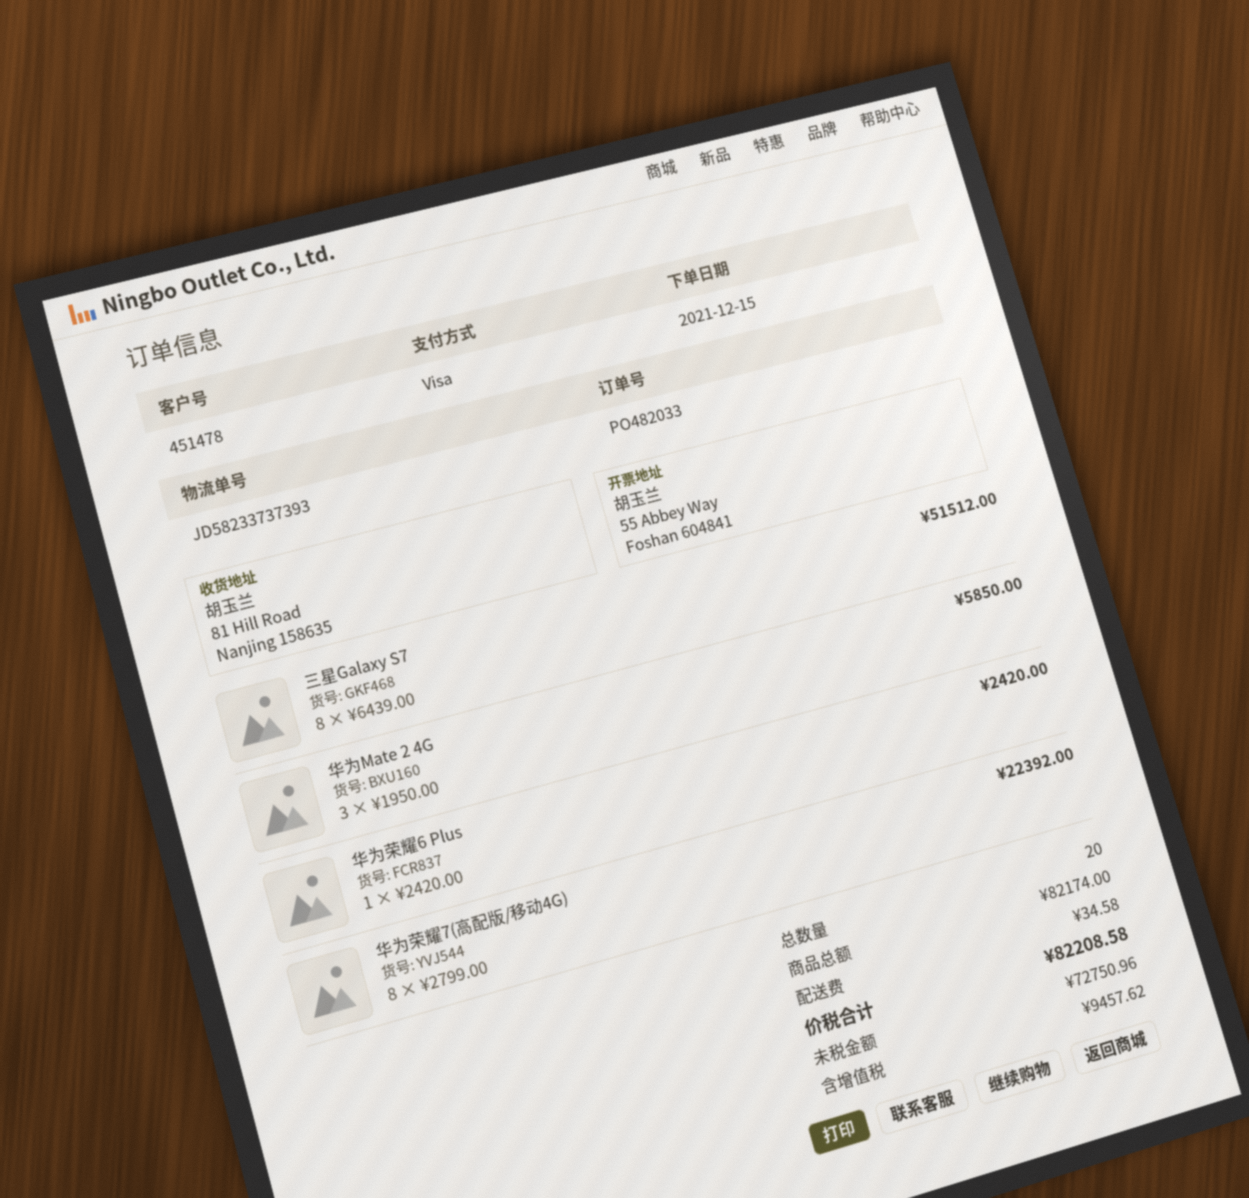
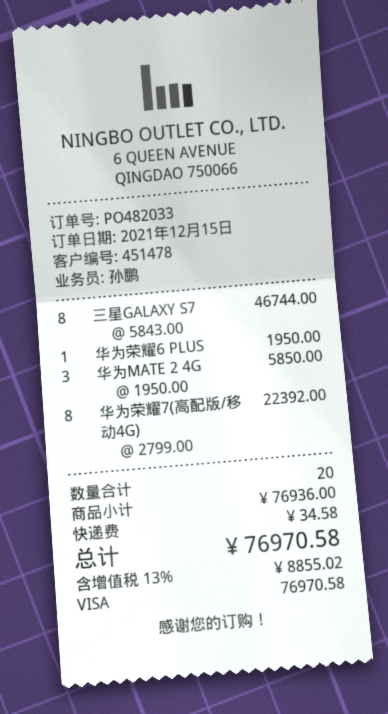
三星Galaxy S7: 8 x 6439.00 = 51512.00 -> 8 x 5843.00 = 46744.00
华为荣耀6 Plus: 1 x 2420.00 = 2420.00 -> 1 x 1950.00 = 1950.00
subtotal: 82174.00 -> 76936.00
tax: 9457.62 -> 8855.02
total: 82208.58 -> 76970.58

